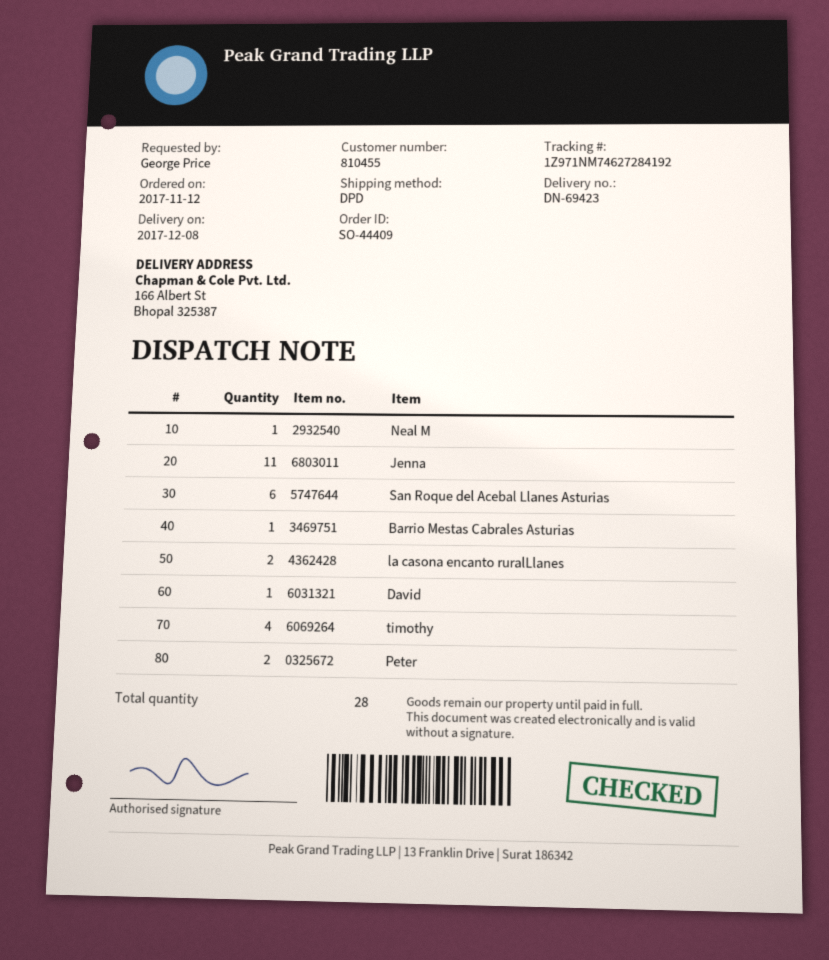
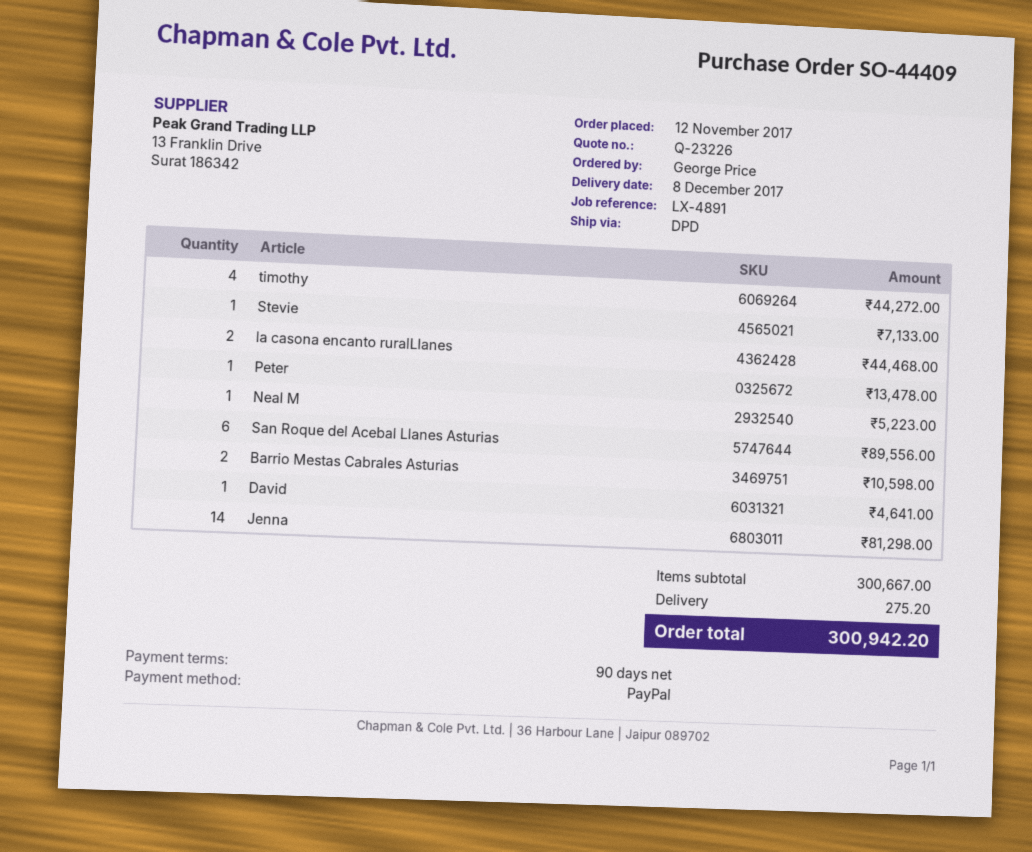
Jenna: 11 -> 14
Barrio Mestas Cabrales Asturias: 1 -> 2
Peter: 2 -> 1
Stevie: none -> 1

